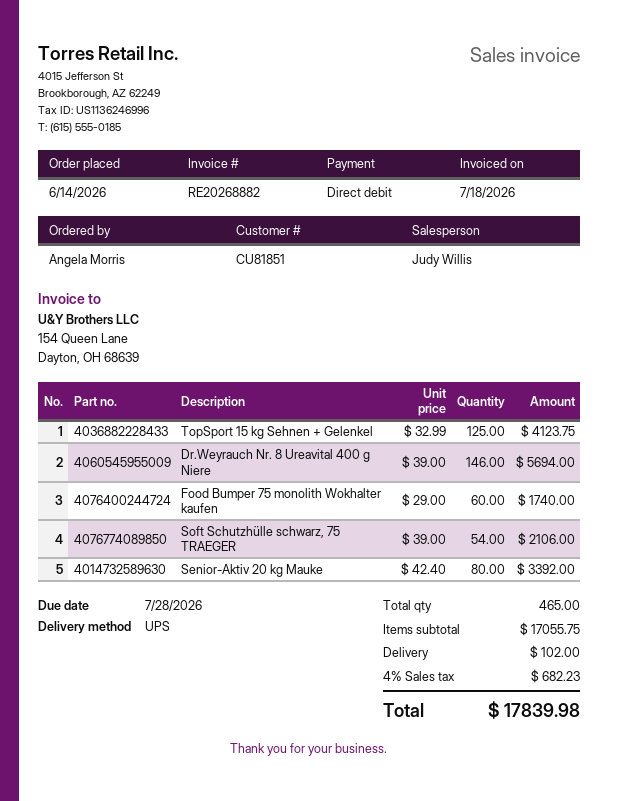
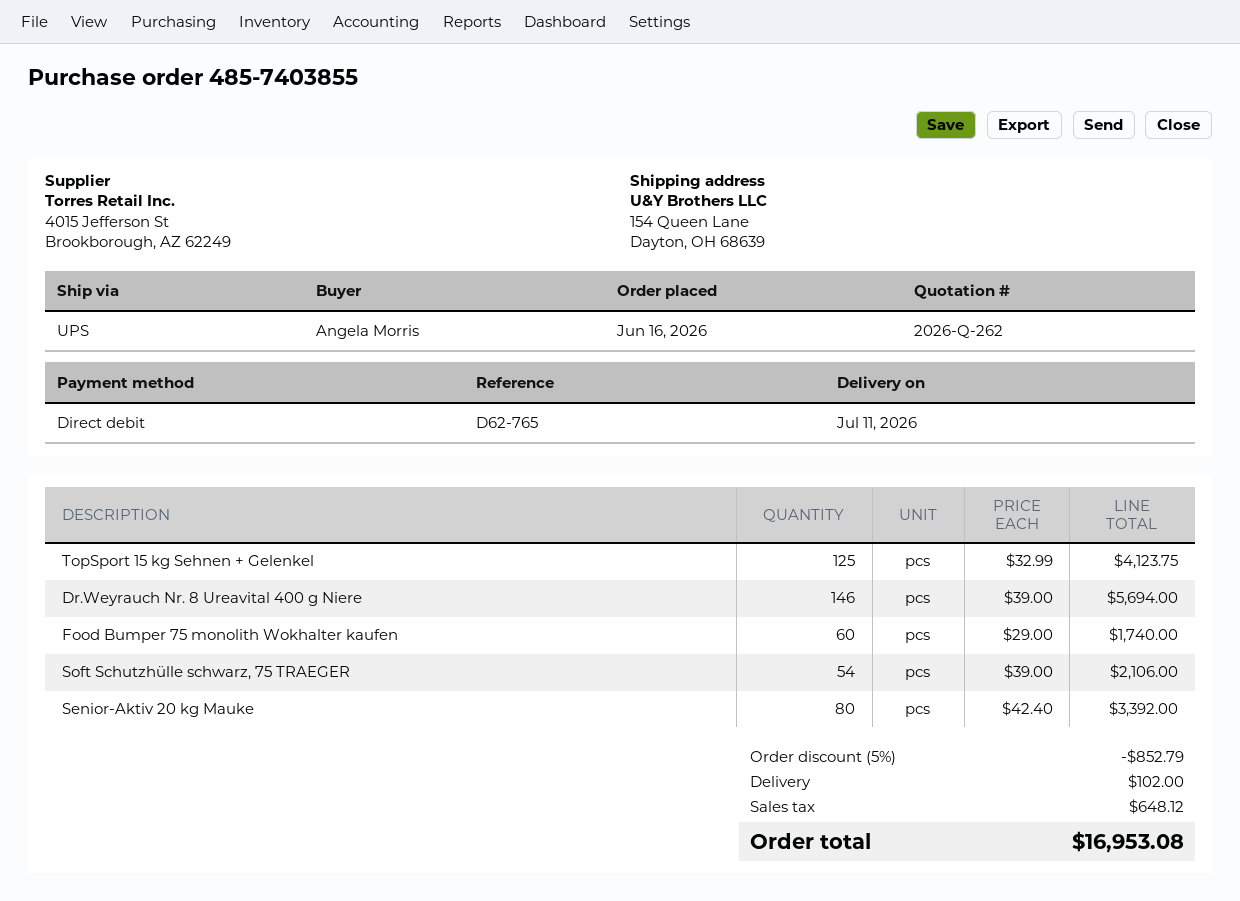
order date: 2026-06-14 -> 2026-06-16
discount: none -> 5% = 852.79
tax: 682.23 -> 648.12
total: 17839.98 -> 16953.08

